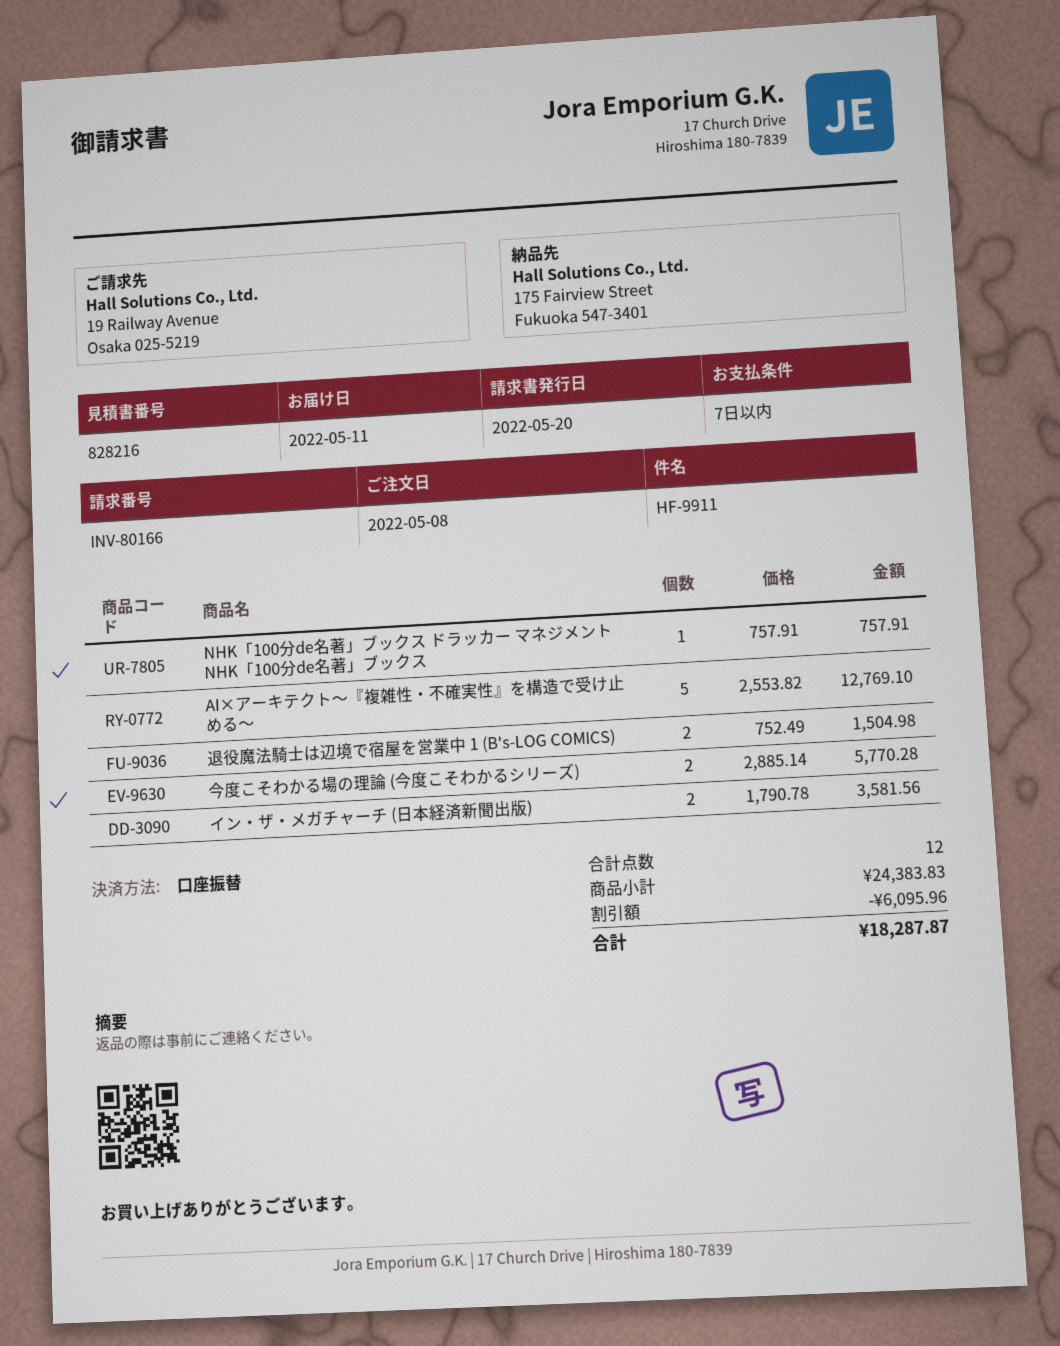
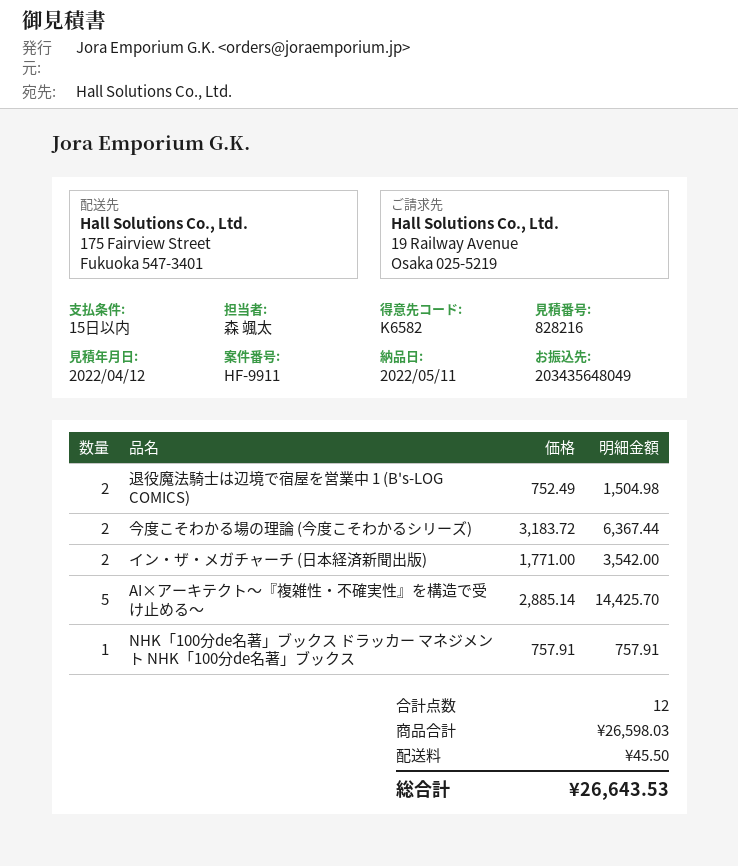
payment terms: 7 days -> 15 days
AI×アーキテクト〜『複雑性・不確実性』を構造で受け止める〜: 5 x 2553.82 = 12769.10 -> 5 x 2885.14 = 14425.70
今度こそわかる場の理論 (今度こそわかるシリーズ): 2 x 2885.14 = 5770.28 -> 2 x 3183.72 = 6367.44
イン・ザ・メガチャーチ (日本経済新聞出版): 2 x 1790.78 = 3581.56 -> 2 x 1771.00 = 3542.00
subtotal: 24383.83 -> 26598.03
discount: 6095.96 -> none
shipping: none -> 45.50
total: 18287.87 -> 26643.53

